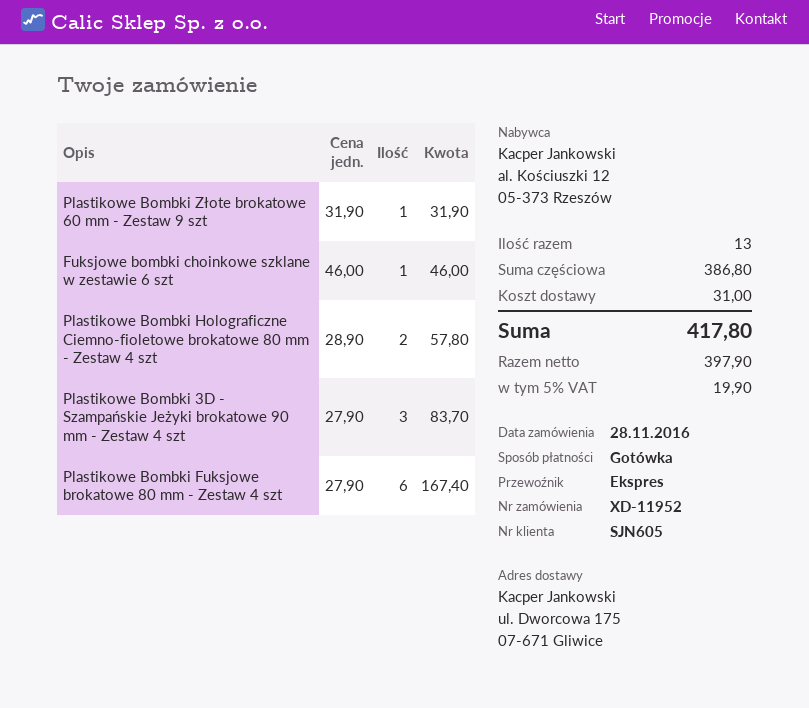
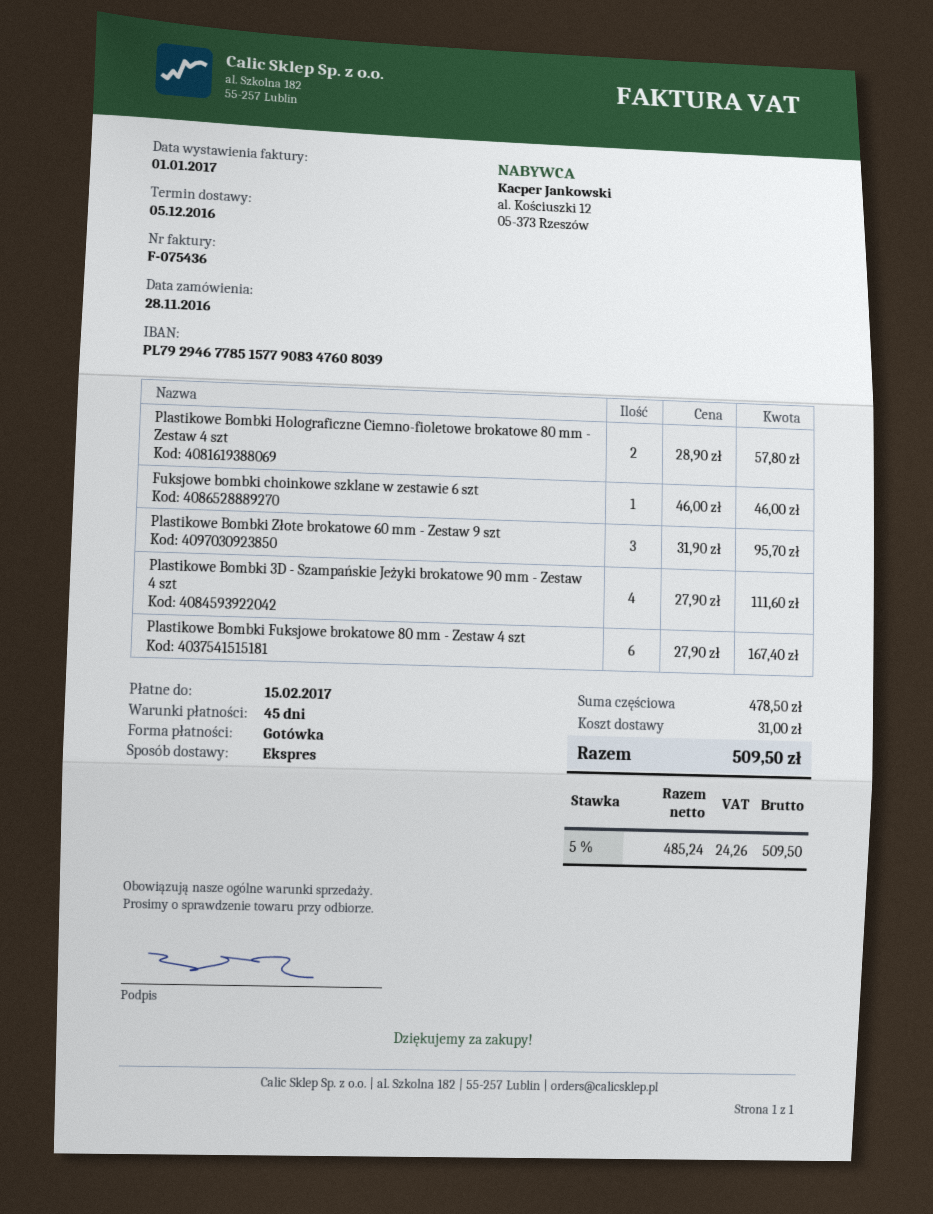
Plastikowe Bombki Złote brokatowe 60 mm - Zestaw 9 szt: 1 x 31.90 = 31.90 -> 3 x 31.90 = 95.70
Plastikowe Bombki 3D - Szampańskie Jeżyki brokatowe 90 mm - Zestaw 4 szt: 3 x 27.90 = 83.70 -> 4 x 27.90 = 111.60
subtotal: 386.80 -> 478.50
net: 397.90 -> 485.24
tax: 5% = 19.90 -> 5% = 24.26
total: 417.80 -> 509.50

